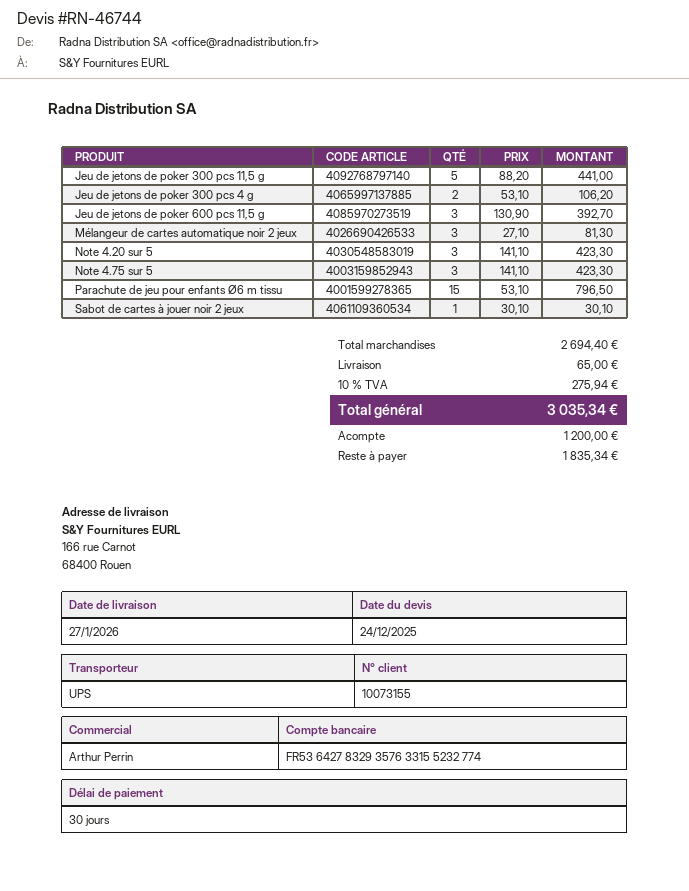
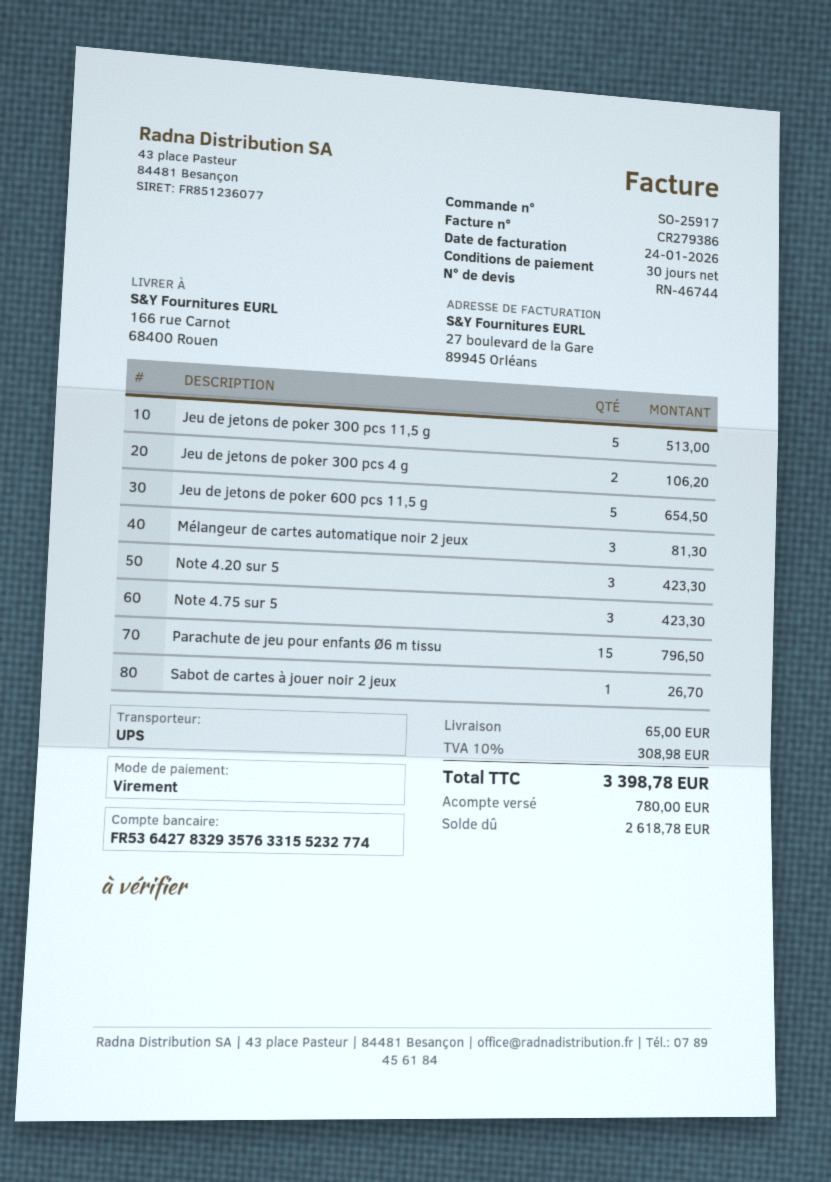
Jeu de jetons de poker 300 pcs 11,5 g: 5 for 441.00 -> 5 for 513.00
Jeu de jetons de poker 600 pcs 11,5 g: 3 for 392.70 -> 5 for 654.50
Sabot de cartes à jouer noir 2 jeux: 1 for 30.10 -> 1 for 26.70
tax: 10% = 275.94 -> 10% = 308.98
total: 3035.34 -> 3398.78
deposit: 1200.00 -> 780.00
balance: 1835.34 -> 2618.78

